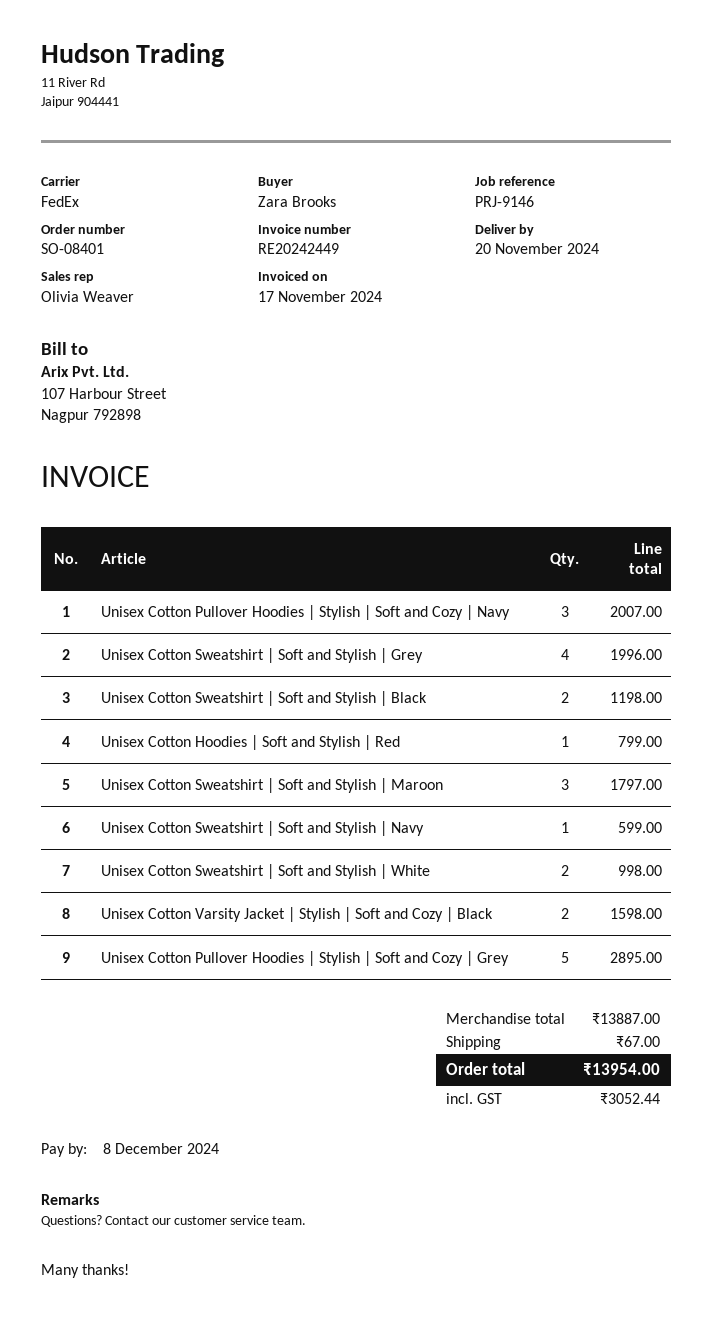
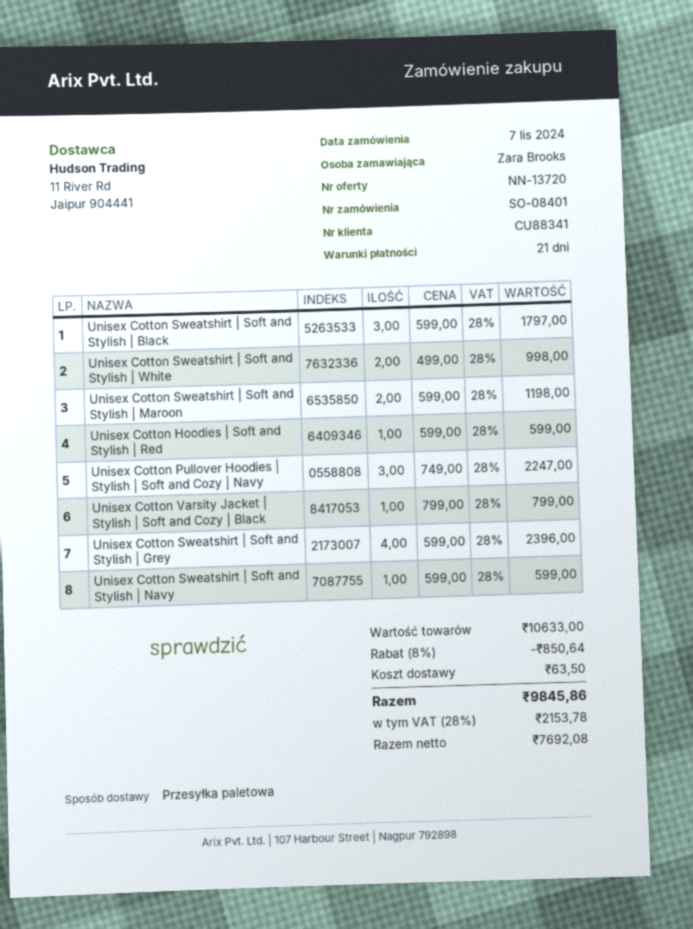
shipping method: FedEx -> pallet freight
Unisex Cotton Pullover Hoodies | Stylish | Soft and Cozy | Navy: 3 for 2007.00 -> 3 for 2247.00
Unisex Cotton Sweatshirt | Soft and Stylish | Grey: 4 for 1996.00 -> 4 for 2396.00
Unisex Cotton Sweatshirt | Soft and Stylish | Black: 2 for 1198.00 -> 3 for 1797.00
Unisex Cotton Hoodies | Soft and Stylish | Red: 1 for 799.00 -> 1 for 599.00
Unisex Cotton Sweatshirt | Soft and Stylish | Maroon: 3 for 1797.00 -> 2 for 1198.00
Unisex Cotton Varsity Jacket | Stylish | Soft and Cozy | Black: 2 for 1598.00 -> 1 for 799.00
Unisex Cotton Pullover Hoodies | Stylish | Soft and Cozy | Grey: 5 for 2895.00 -> none
subtotal: 13887.00 -> 10633.00
discount: none -> 8% = 850.64
shipping: 67.00 -> 63.50
tax: 3052.44 -> 2153.78
total: 13954.00 -> 9845.86

